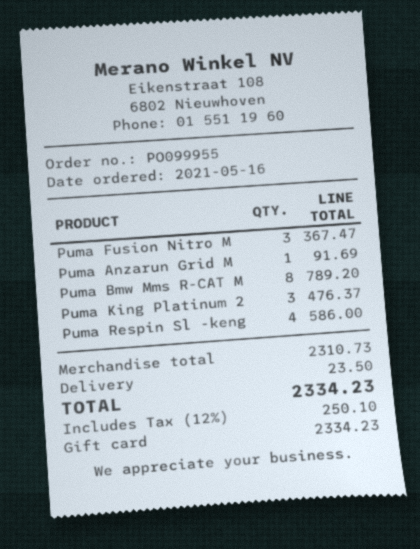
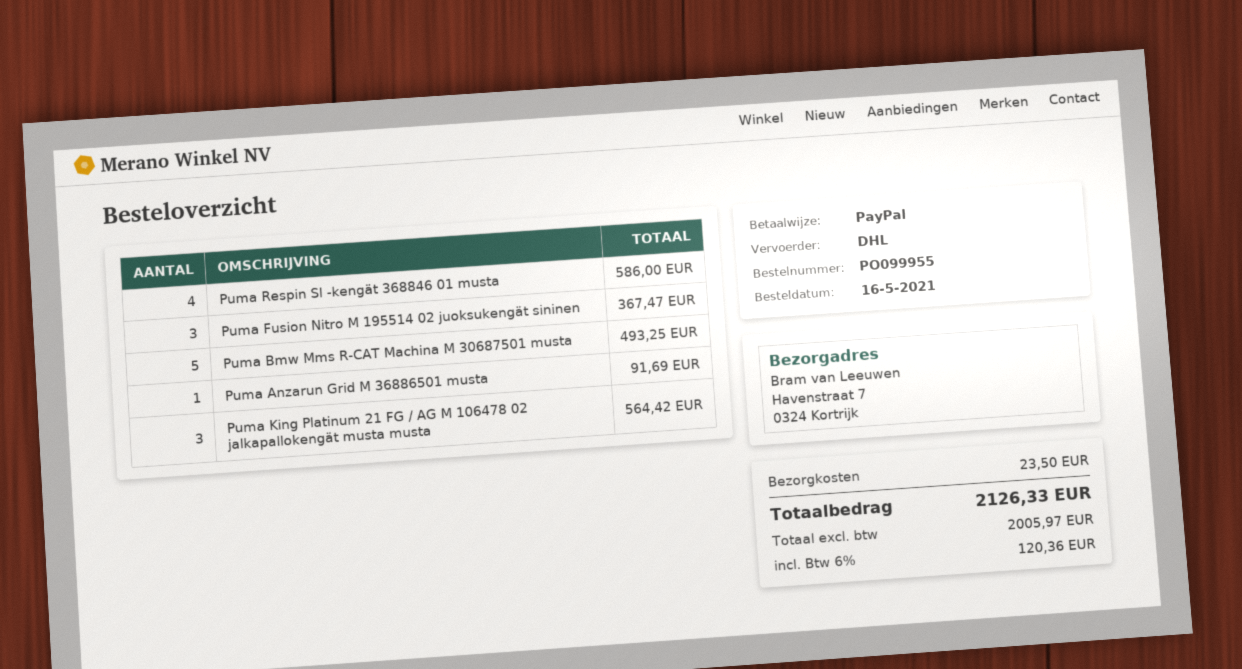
payment method: gift card -> PayPal
Puma Bmw Mms R-CAT M: 8 for 789.20 -> 5 for 493.25
Puma King Platinum 2: 3 for 476.37 -> 3 for 564.42
tax: 12% = 250.10 -> 6% = 120.36
total: 2334.23 -> 2126.33

